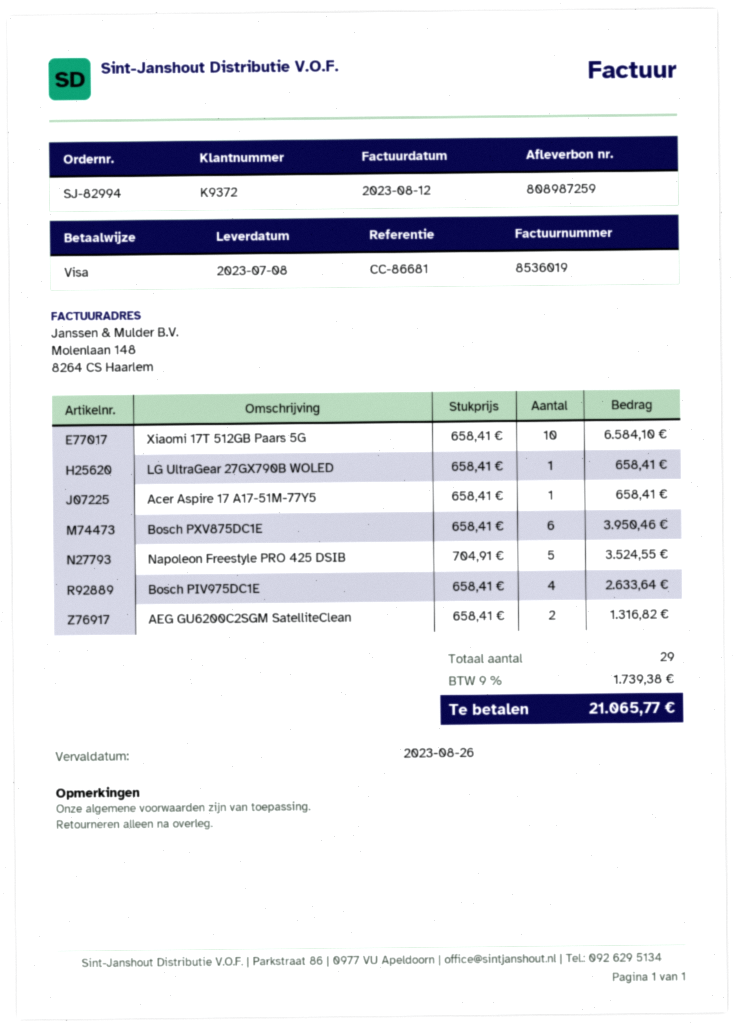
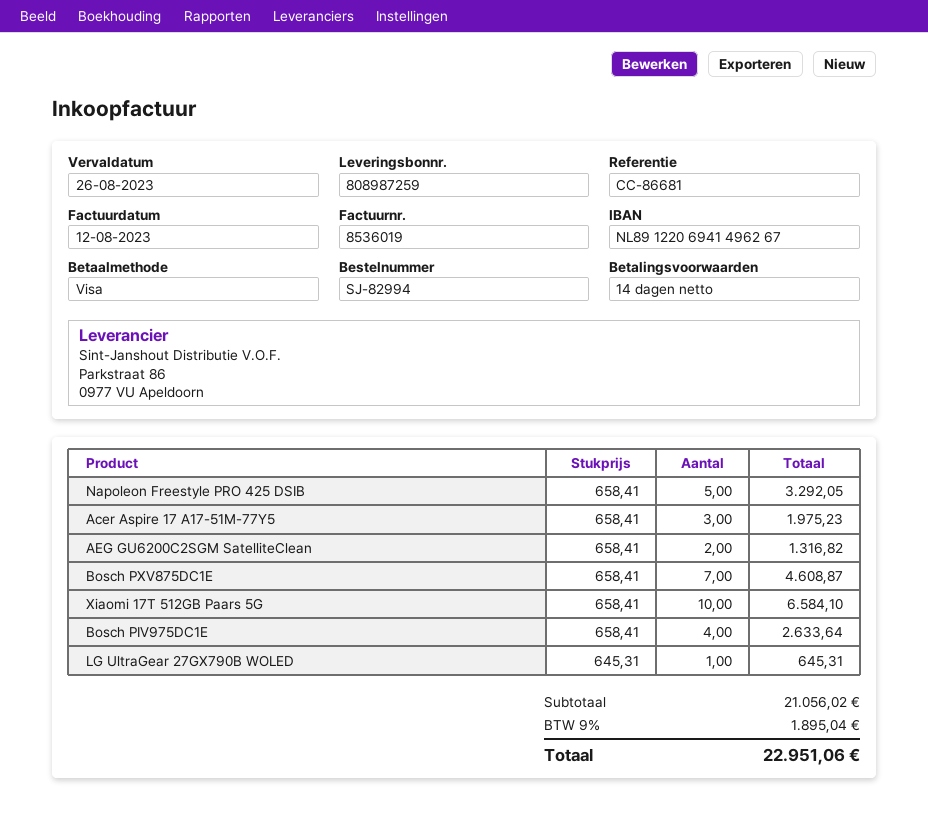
LG UltraGear 27GX790B WOLED: 1 x 658.41 = 658.41 -> 1 x 645.31 = 645.31
Acer Aspire 17 A17-51M-77Y5: 1 x 658.41 = 658.41 -> 3 x 658.41 = 1975.23
Bosch PXV875DC1E: 6 x 658.41 = 3950.46 -> 7 x 658.41 = 4608.87
Napoleon Freestyle PRO 425 DSIB: 5 x 704.91 = 3524.55 -> 5 x 658.41 = 3292.05
tax: 9% = 1739.38 -> 9% = 1895.04
total: 21065.77 -> 22951.06

